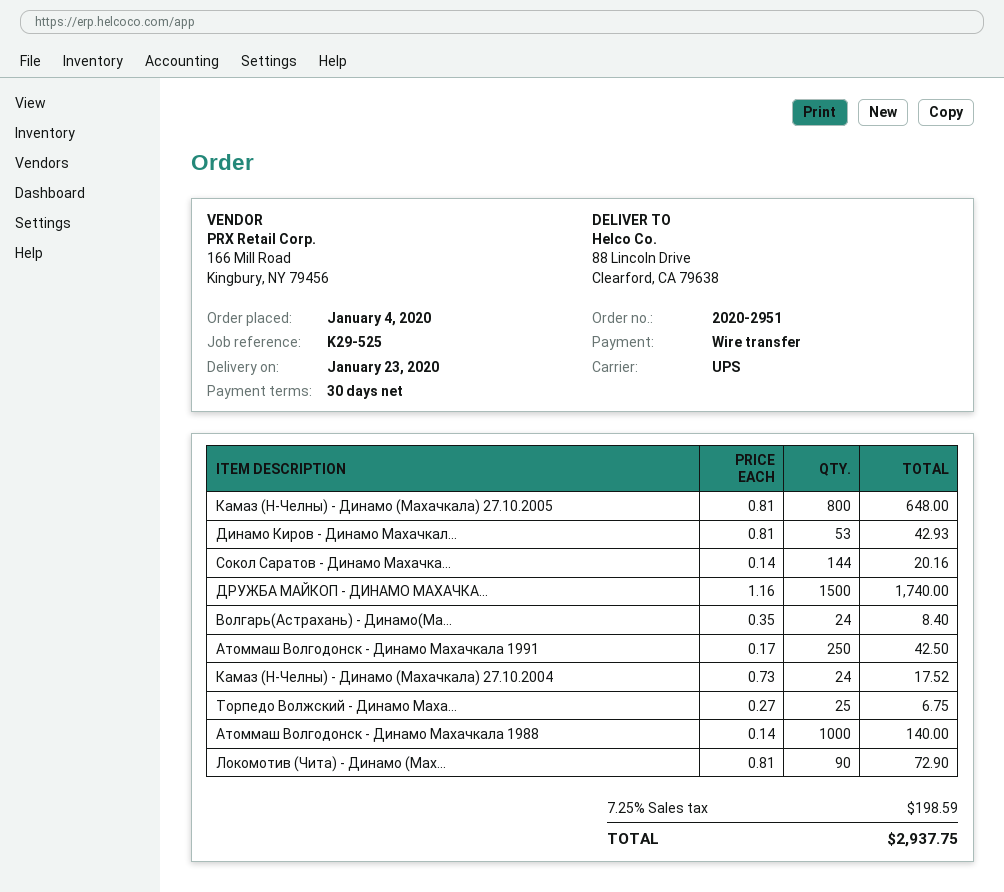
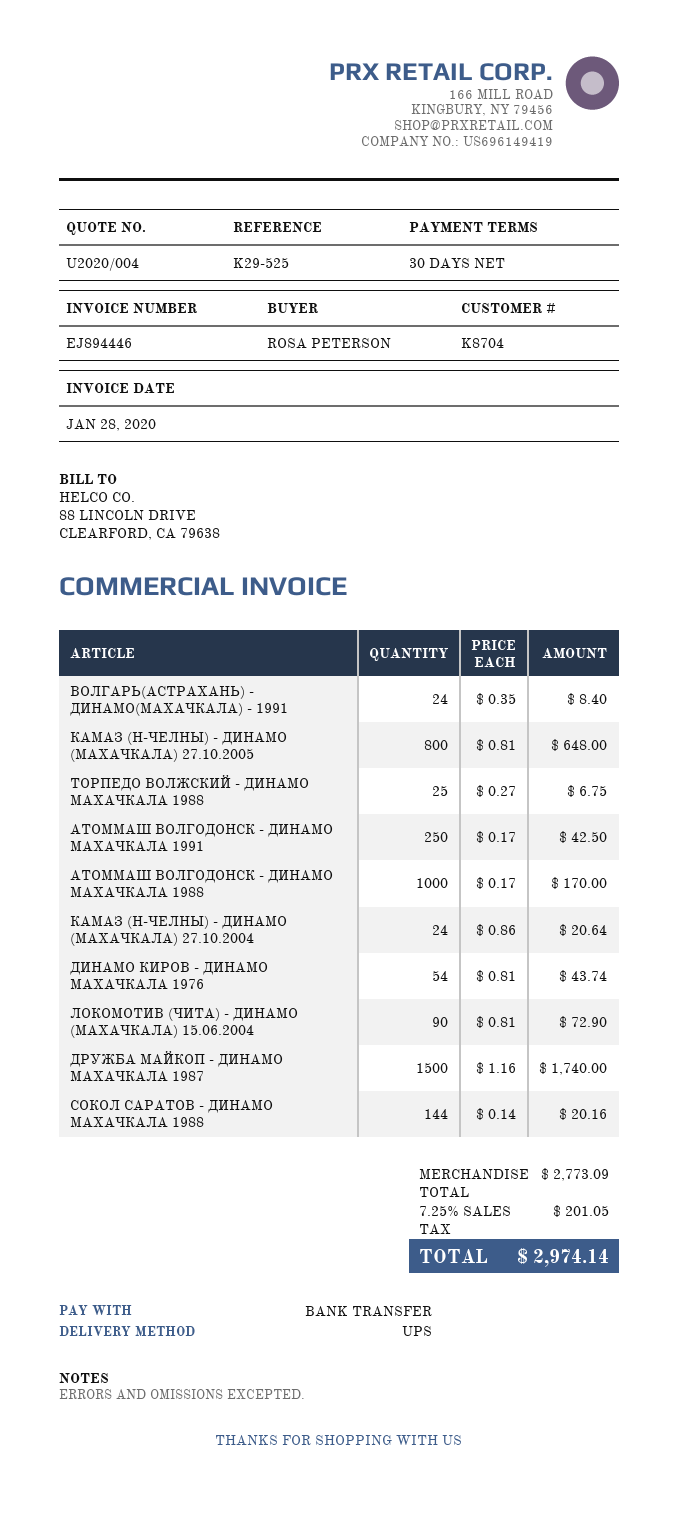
Динамо Киров - Динамо Махачкал...: 53 x 0.81 = 42.93 -> 54 x 0.81 = 43.74
Камаз (Н-Челны) - Динамо (Махачкала) 27.10.2004: 24 x 0.73 = 17.52 -> 24 x 0.86 = 20.64
Атоммаш Волгодонск - Динамо Махачкала 1988: 1000 x 0.14 = 140.00 -> 1000 x 0.17 = 170.00
tax: 7.25% = 198.59 -> 7.25% = 201.05
total: 2937.75 -> 2974.14

